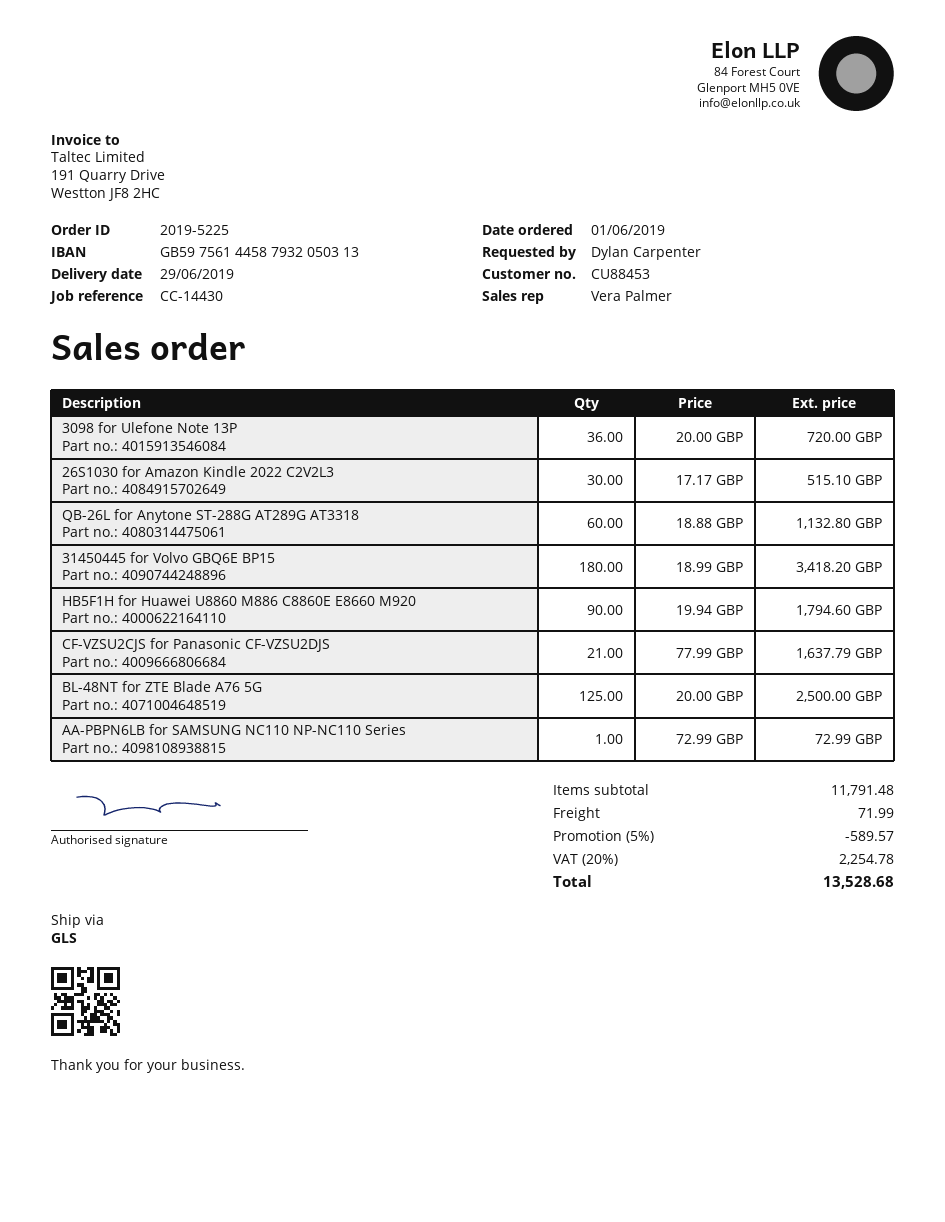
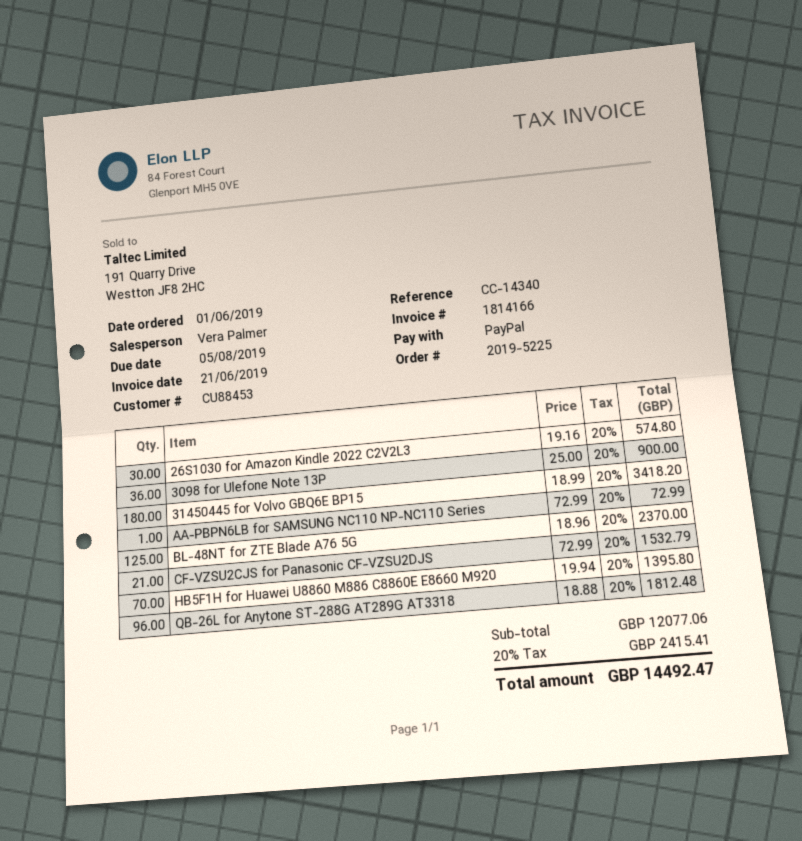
reference: CC-14430 -> CC-14340
3098 for Ulefone Note 13P: 36 x 20.00 = 720.00 -> 36 x 25.00 = 900.00
26S1030 for Amazon Kindle 2022 C2V2L3: 30 x 17.17 = 515.10 -> 30 x 19.16 = 574.80
QB-26L for Anytone ST-288G AT289G AT3318: 60 x 18.88 = 1132.80 -> 96 x 18.88 = 1812.48
HB5F1H for Huawei U8860 M886 C8860E E8660 M920: 90 x 19.94 = 1794.60 -> 70 x 19.94 = 1395.80
CF-VZSU2CJS for Panasonic CF-VZSU2DJS: 21 x 77.99 = 1637.79 -> 21 x 72.99 = 1532.79
BL-48NT for ZTE Blade A76 5G: 125 x 20.00 = 2500.00 -> 125 x 18.96 = 2370.00
subtotal: 11791.48 -> 12077.06
discount: 5% = 589.57 -> none
shipping: 71.99 -> none
tax: 20% = 2254.78 -> 20% = 2415.41
total: 13528.68 -> 14492.47

